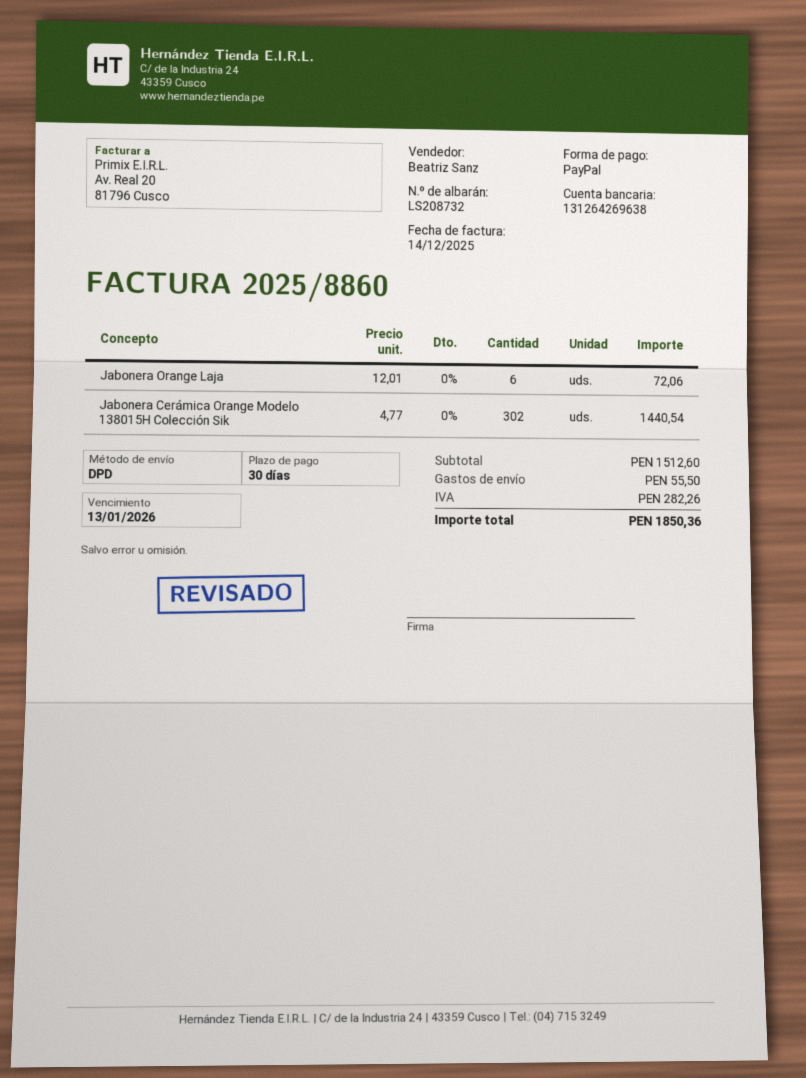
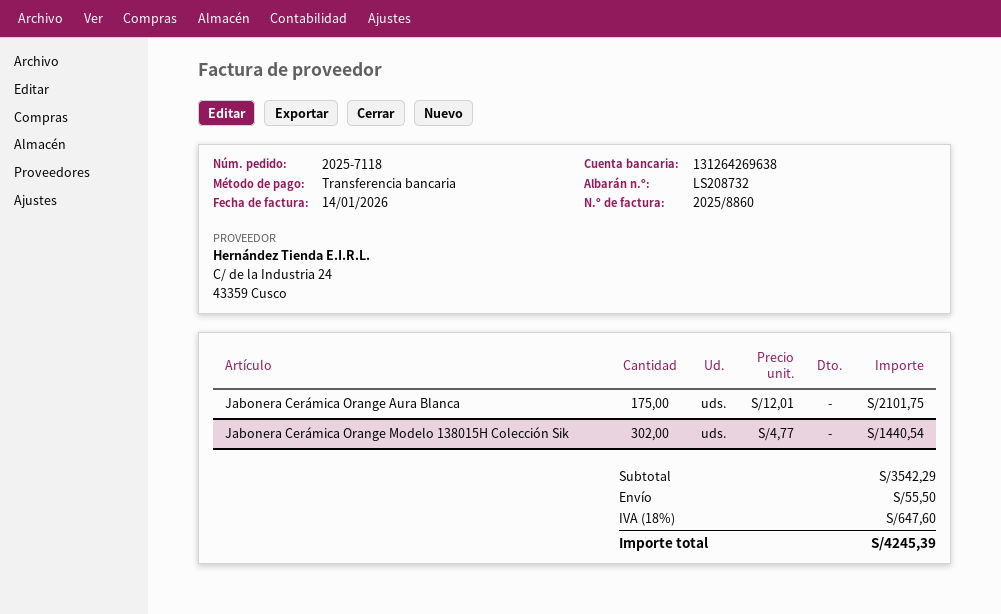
invoice date: 2025-12-14 -> 2026-01-14
payment method: PayPal -> bank transfer
Jabonera Orange Laja: 6 x 12.01 = 72.06 -> none
Jabonera Cerámica Orange Aura Blanca: none -> 175 x 12.01 = 2101.75
subtotal: 1512.60 -> 3542.29
tax: 282.26 -> 647.60
total: 1850.36 -> 4245.39

